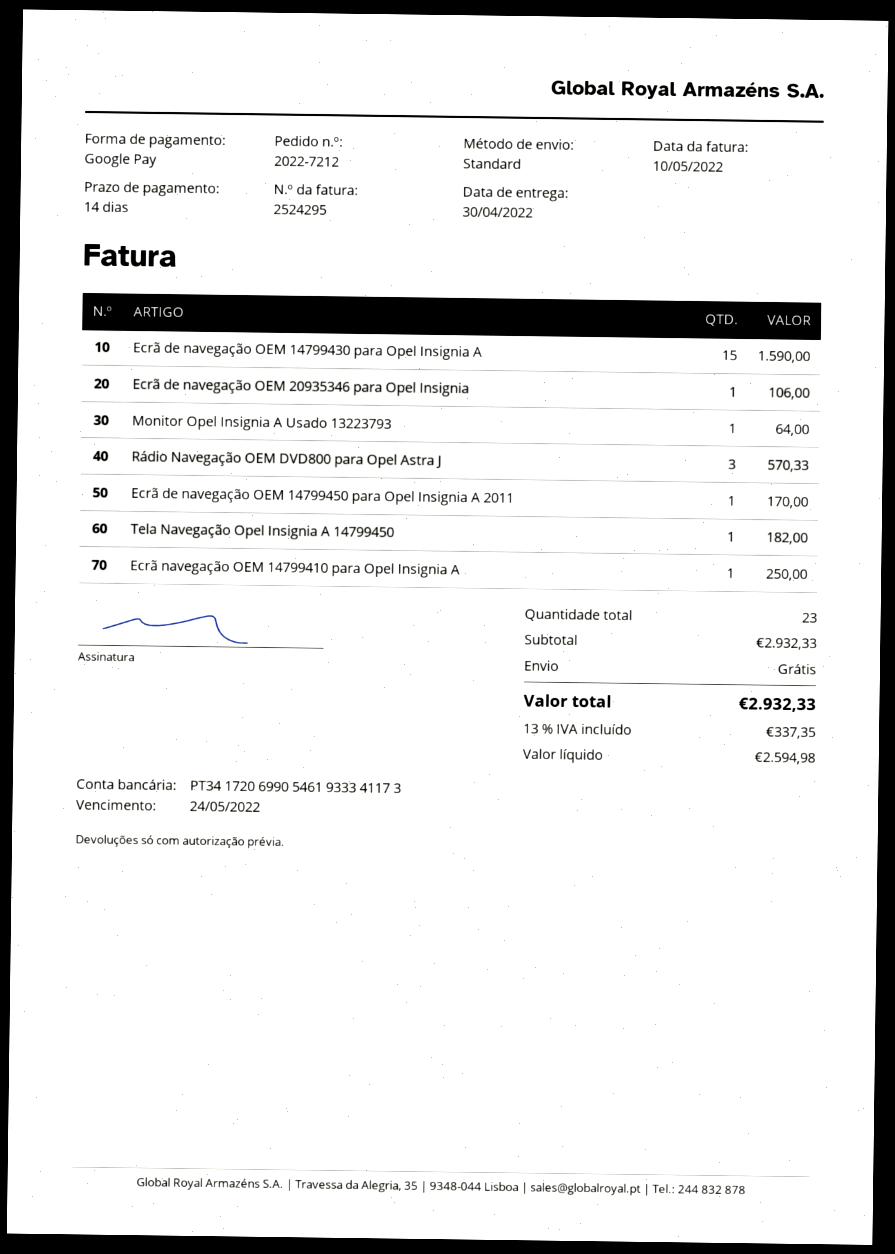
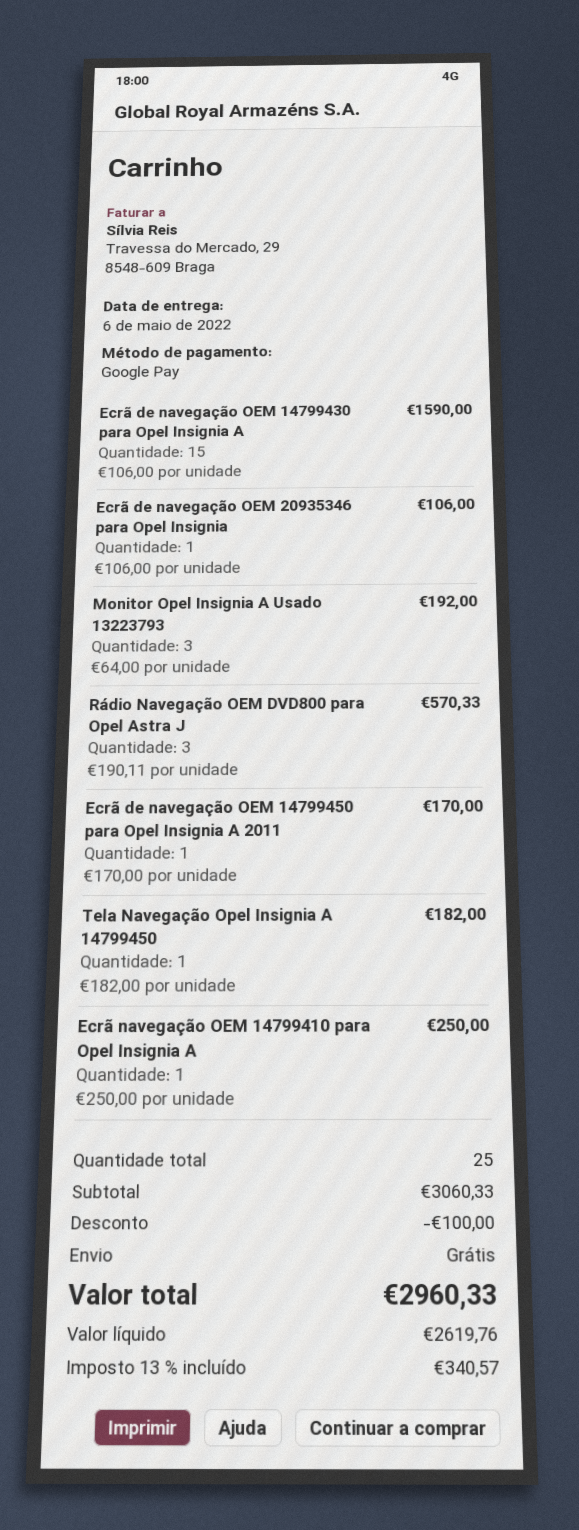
delivery date: 2022-04-30 -> 2022-05-06
Monitor Opel Insignia A Usado 13223793: 1 for 64.00 -> 3 for 192.00
total quantity: 23 -> 25
subtotal: 2932.33 -> 3060.33
discount: none -> 100.00
net: 2594.98 -> 2619.76
tax: 13% = 337.35 -> 13% = 340.57
total: 2932.33 -> 2960.33

